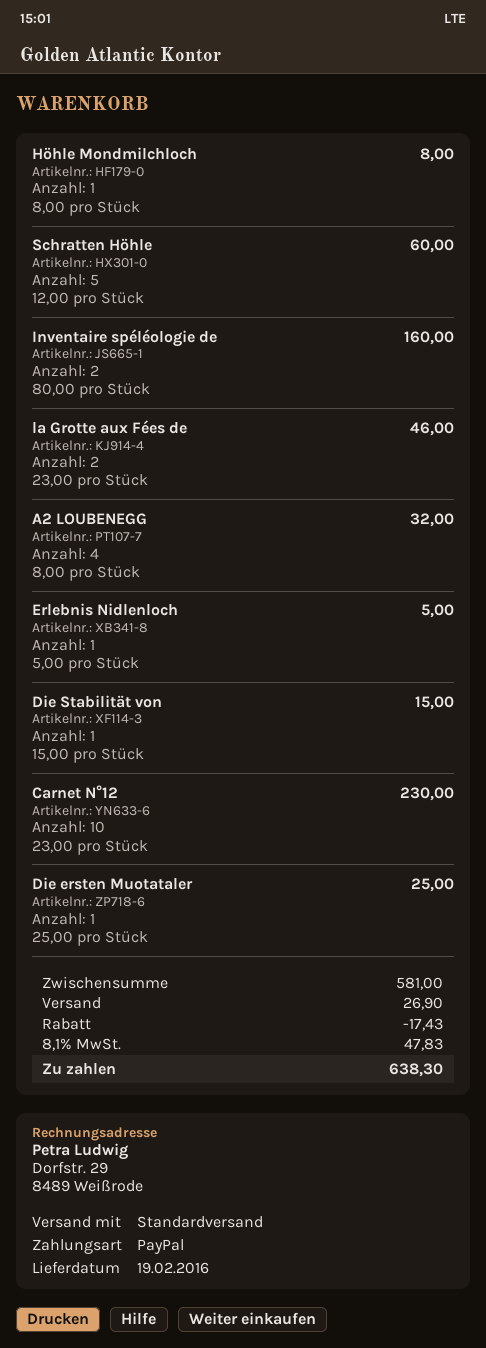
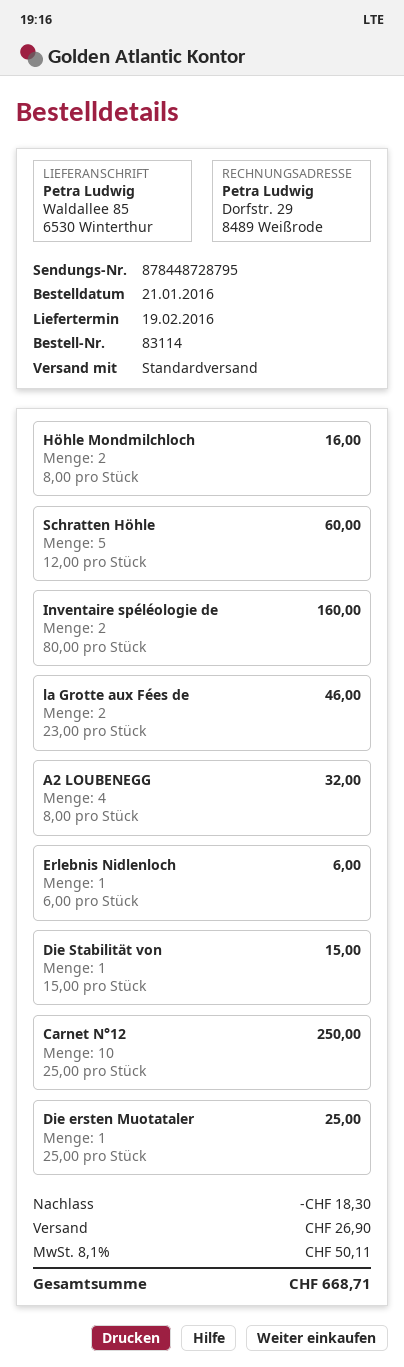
Höhle Mondmilchloch: 1 x 8.00 = 8.00 -> 2 x 8.00 = 16.00
Erlebnis Nidlenloch: 1 x 5.00 = 5.00 -> 1 x 6.00 = 6.00
Carnet N°12: 10 x 23.00 = 230.00 -> 10 x 25.00 = 250.00
discount: 17.43 -> 18.30
tax: 8.1% = 47.83 -> 8.1% = 50.11
total: 638.30 -> 668.71

